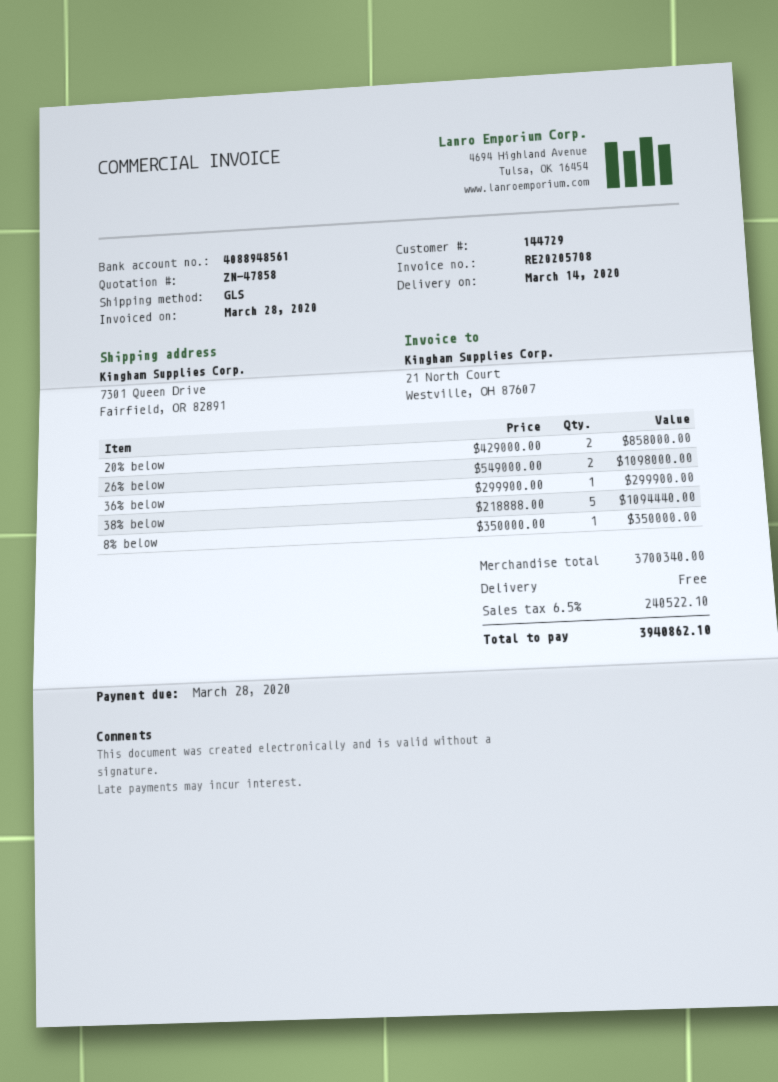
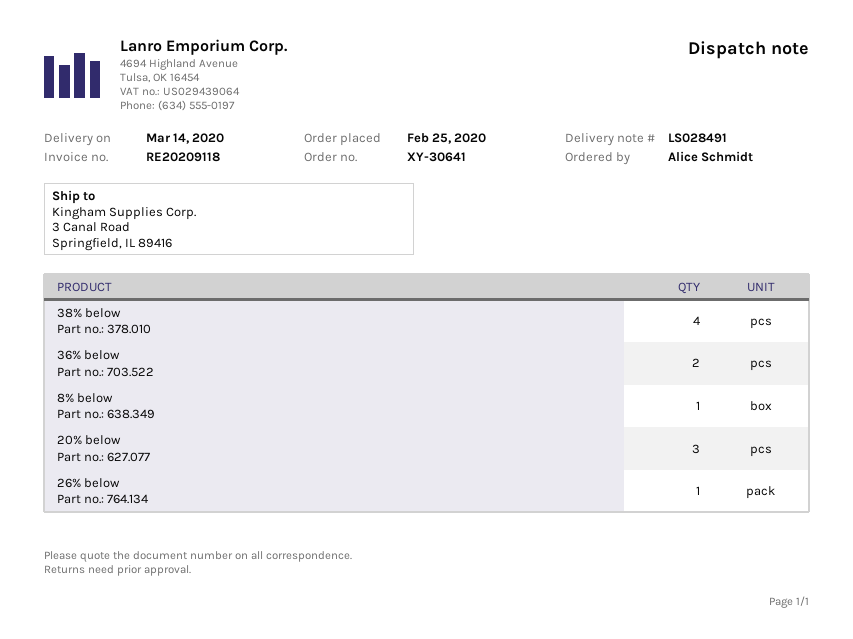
invoice number: RE20205708 -> RE20209118
ship to: 7301 Queen Drive, Fairfield, OR 82891 -> 3 Canal Road, Springfield, IL 89416
20% below: 2 -> 3
26% below: 2 -> 1
36% below: 1 -> 2
38% below: 5 -> 4

